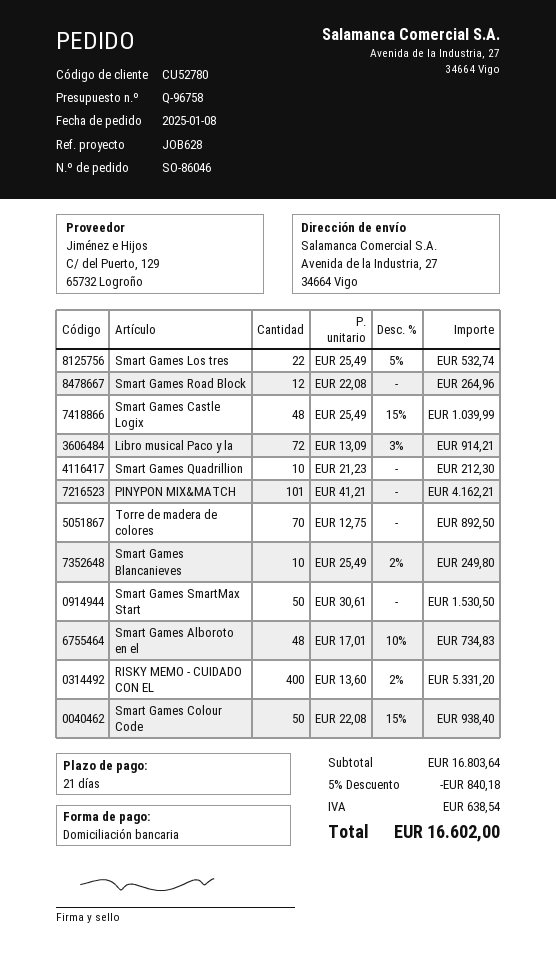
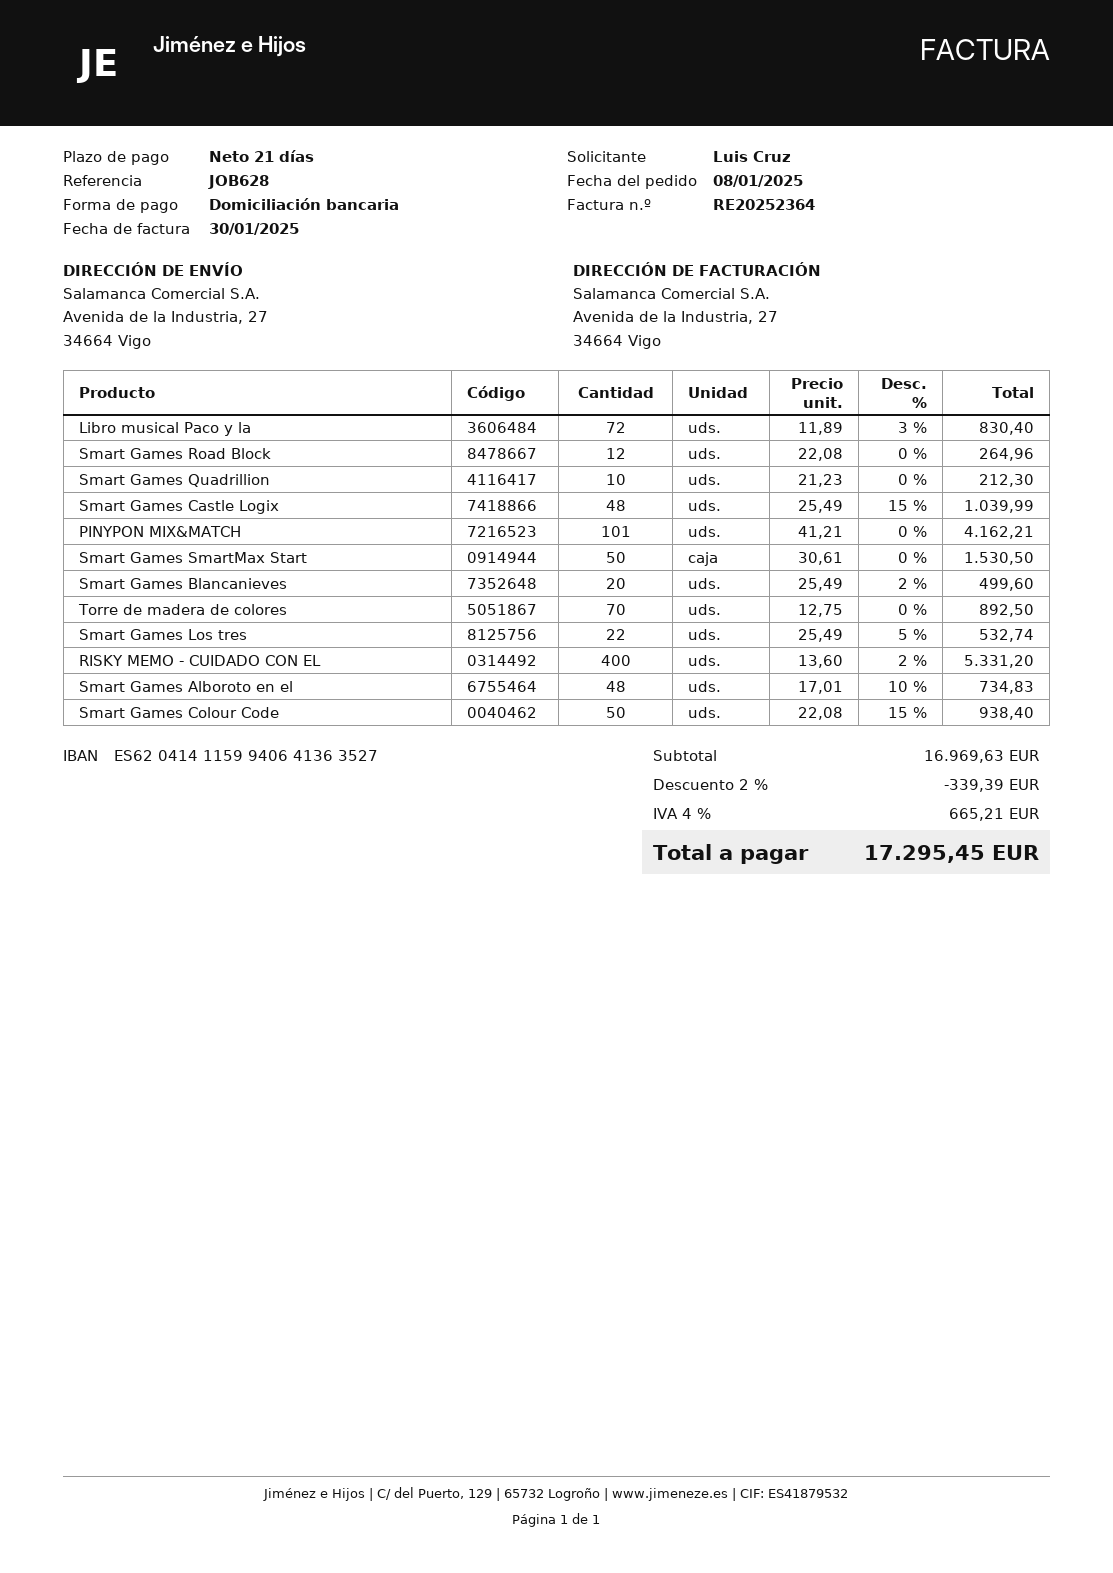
Libro musical Paco y la: 72 x 13.09 - 3% = 914.21 -> 72 x 11.89 - 3% = 830.40
Smart Games Blancanieves: 10 x 25.49 - 2% = 249.80 -> 20 x 25.49 - 2% = 499.60
subtotal: 16803.64 -> 16969.63
discount: 5% = 840.18 -> 2% = 339.39
tax: 638.54 -> 665.21
total: 16602.00 -> 17295.45

